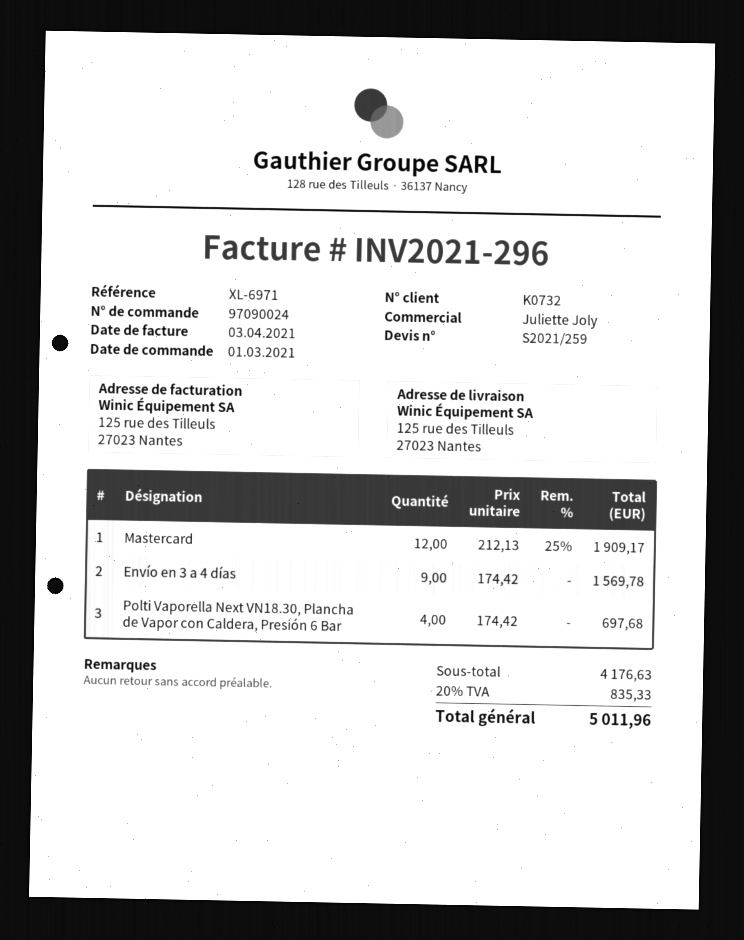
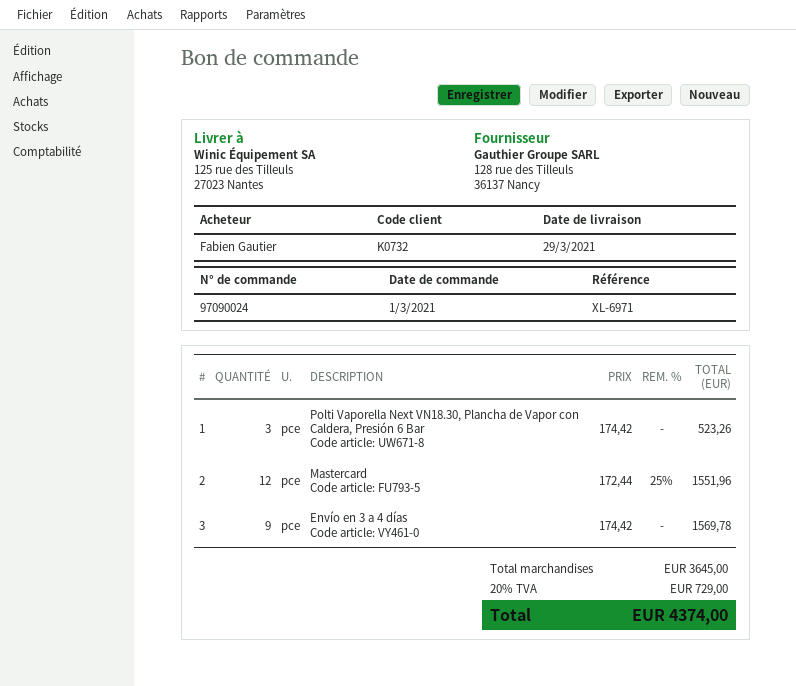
Mastercard: 12 x 212.13 - 25% = 1909.17 -> 12 x 172.44 - 25% = 1551.96
Polti Vaporella Next VN18.30, Plancha de Vapor con Caldera, Presión 6 Bar: 4 x 174.42 = 697.68 -> 3 x 174.42 = 523.26
subtotal: 4176.63 -> 3645.00
tax: 20% = 835.33 -> 20% = 729.00
total: 5011.96 -> 4374.00

